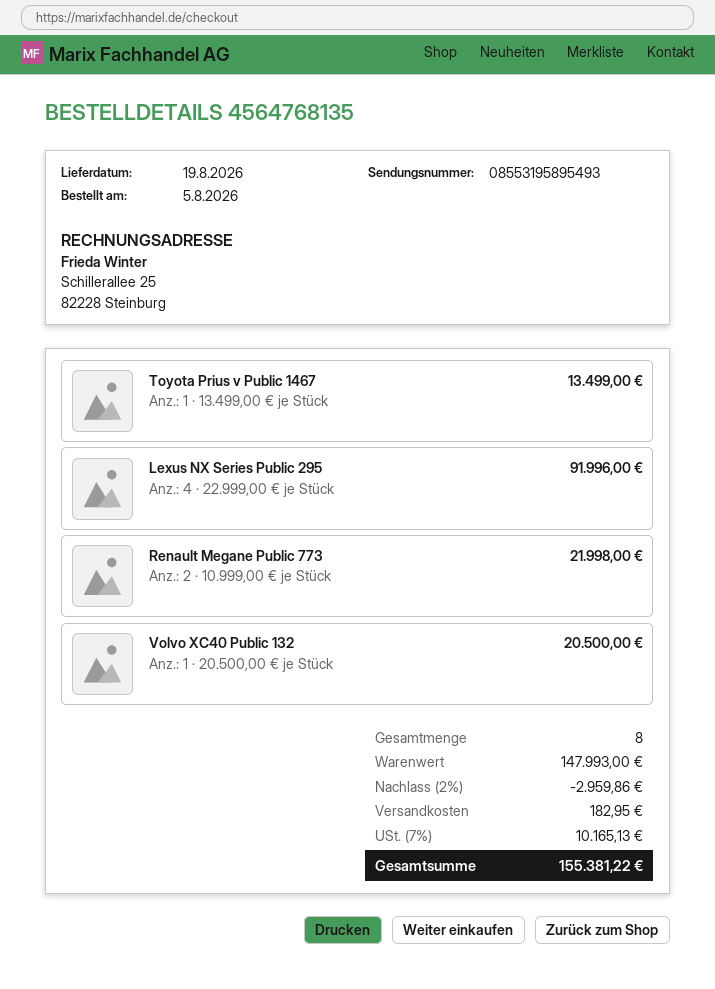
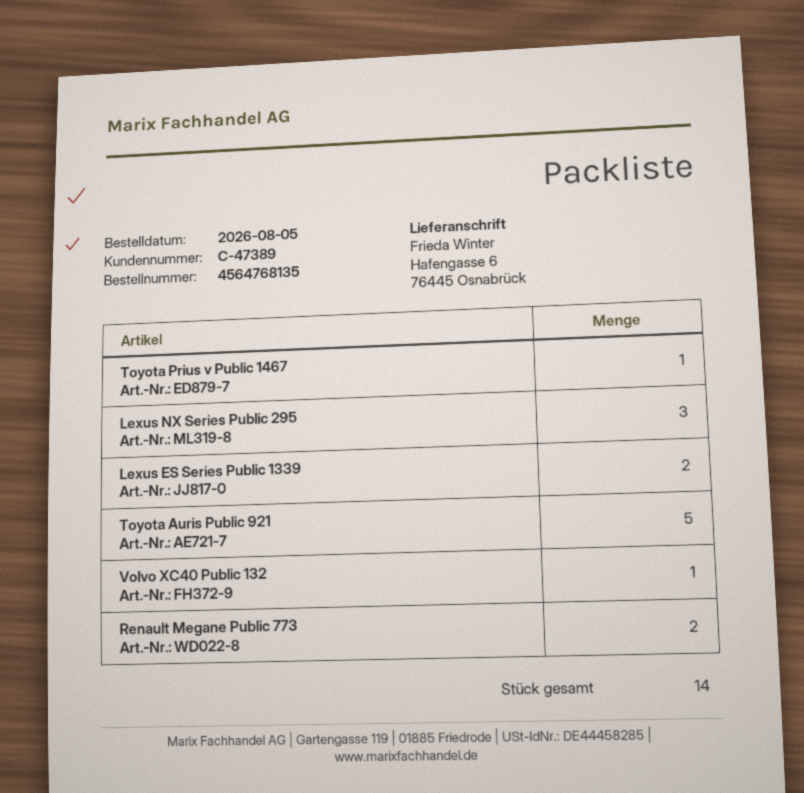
Lexus NX Series Public 295: 4 -> 3
Lexus ES Series Public 1339: none -> 2
Toyota Auris Public 921: none -> 5
total quantity: 8 -> 14

